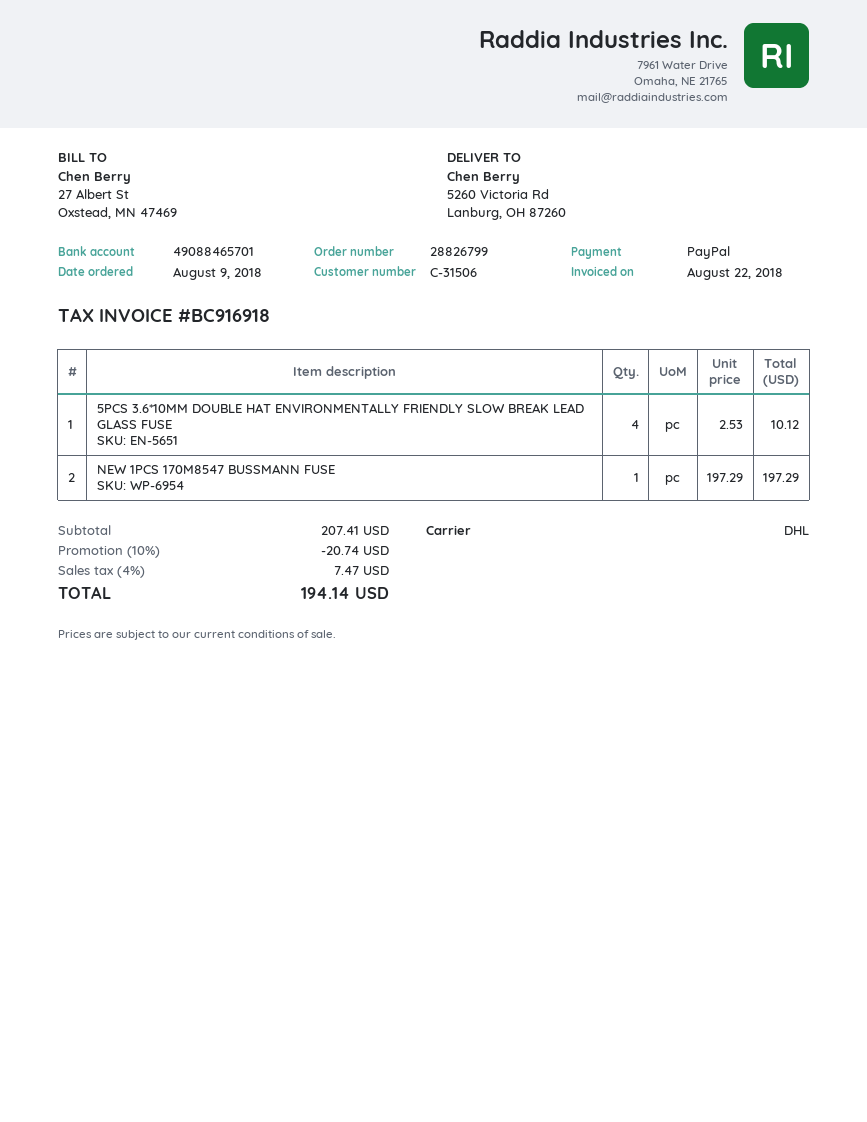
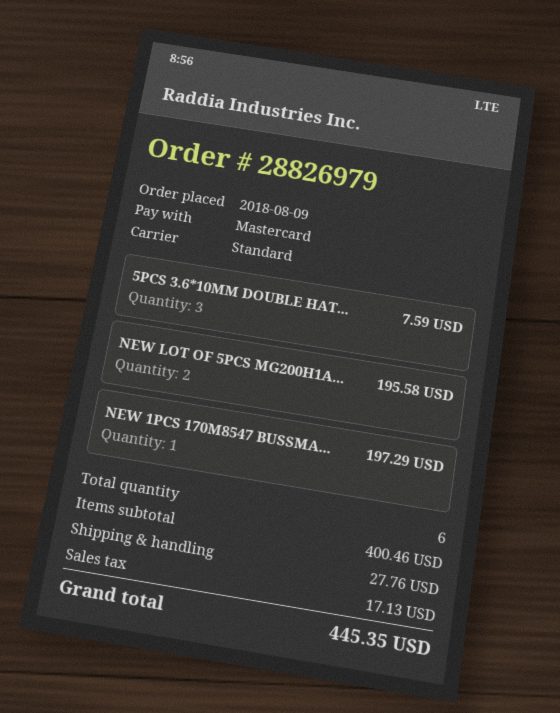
order number: 28826799 -> 28826979
payment method: PayPal -> Mastercard
shipping method: DHL -> standard
5PCS 3.6*10MM DOUBLE HAT ENVIRONMENTALLY FRIENDLY SLOW BREAK LEAD GLASS FUSE: 4 for 10.12 -> 3 for 7.59
NEW LOT OF 5PCS MG200H1A...: none -> 2 for 195.58
subtotal: 207.41 -> 400.46
discount: 10% = 20.74 -> none
shipping: none -> 27.76
tax: 7.47 -> 17.13
total: 194.14 -> 445.35

